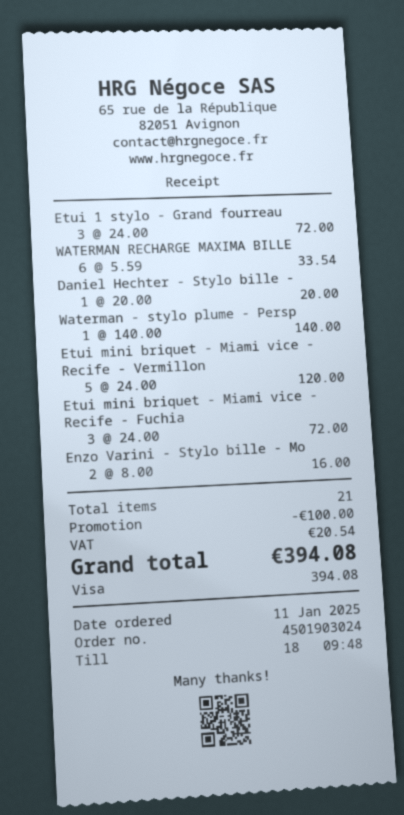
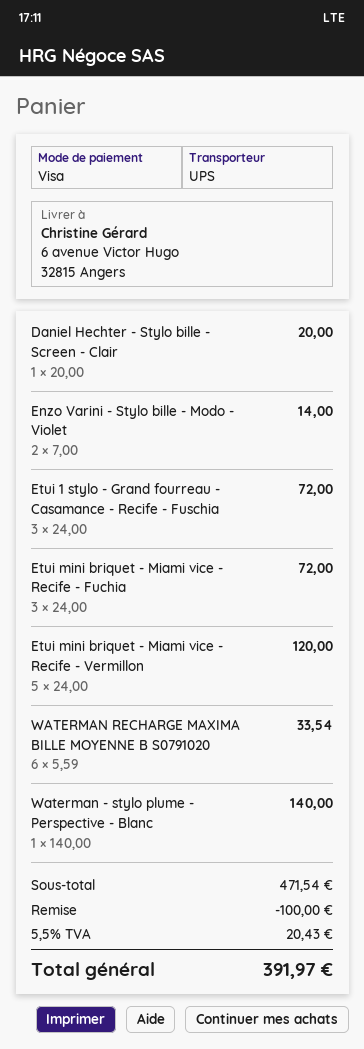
Enzo Varini - Stylo bille - Mo: 2 x 8.00 = 16.00 -> 2 x 7.00 = 14.00
tax: 20.54 -> 20.43
total: 394.08 -> 391.97

